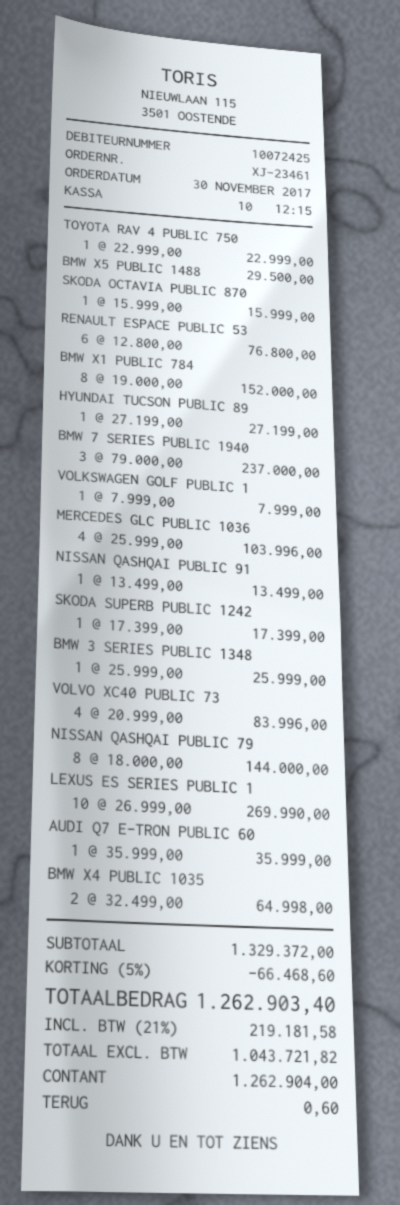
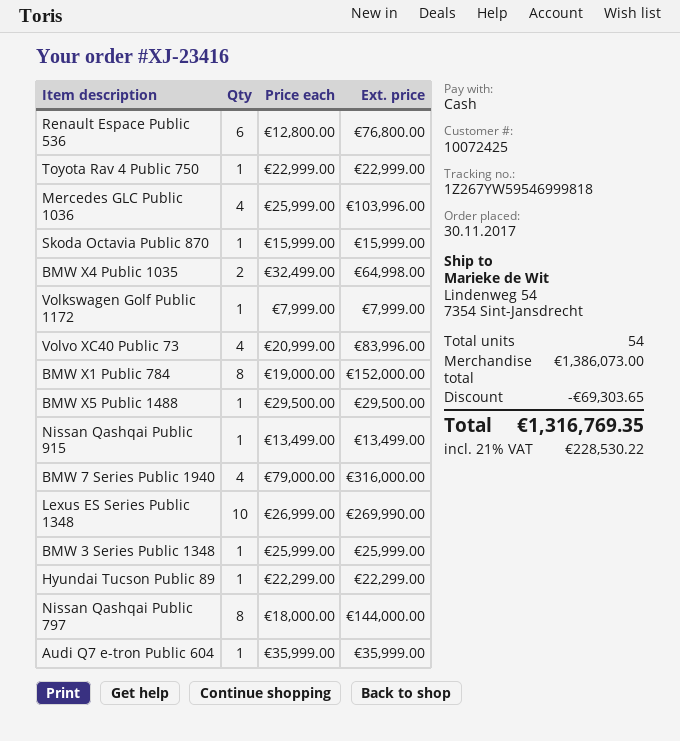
order number: XJ-23461 -> XJ-23416
HYUNDAI TUCSON PUBLIC 89: 1 x 27199.00 = 27199.00 -> 1 x 22299.00 = 22299.00
BMW 7 SERIES PUBLIC 1940: 3 x 79000.00 = 237000.00 -> 4 x 79000.00 = 316000.00
SKODA SUPERB PUBLIC 1242: 1 x 17399.00 = 17399.00 -> none
subtotal: 1329372.00 -> 1386073.00
discount: 66468.60 -> 69303.65
tax: 21% = 219181.58 -> 21% = 228530.22
total: 1262903.40 -> 1316769.35

